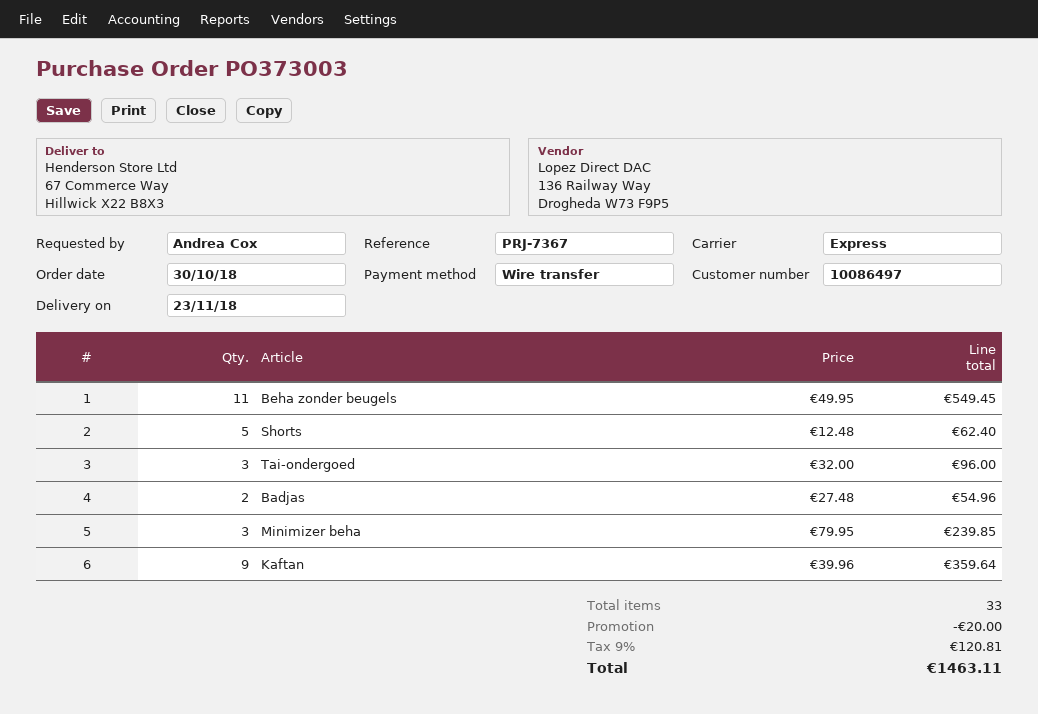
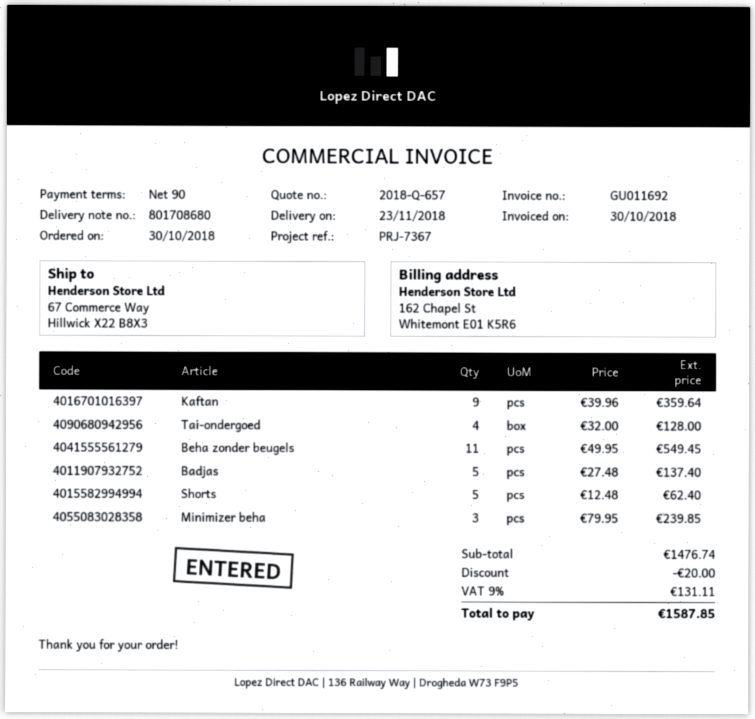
Tai-ondergoed: 3 x 32.00 = 96.00 -> 4 x 32.00 = 128.00
Badjas: 2 x 27.48 = 54.96 -> 5 x 27.48 = 137.40
tax: 9% = 120.81 -> 9% = 131.11
total: 1463.11 -> 1587.85

